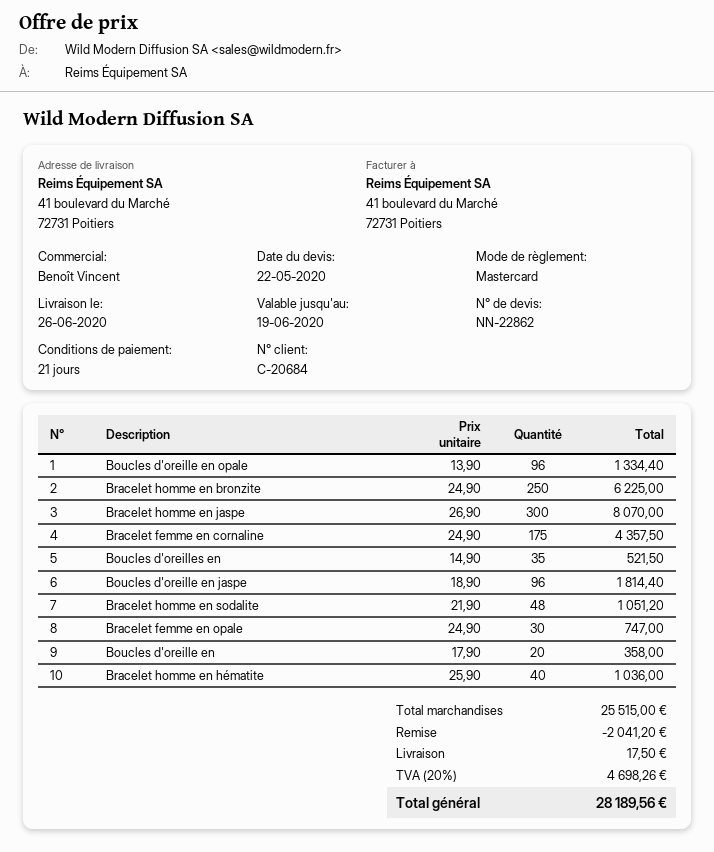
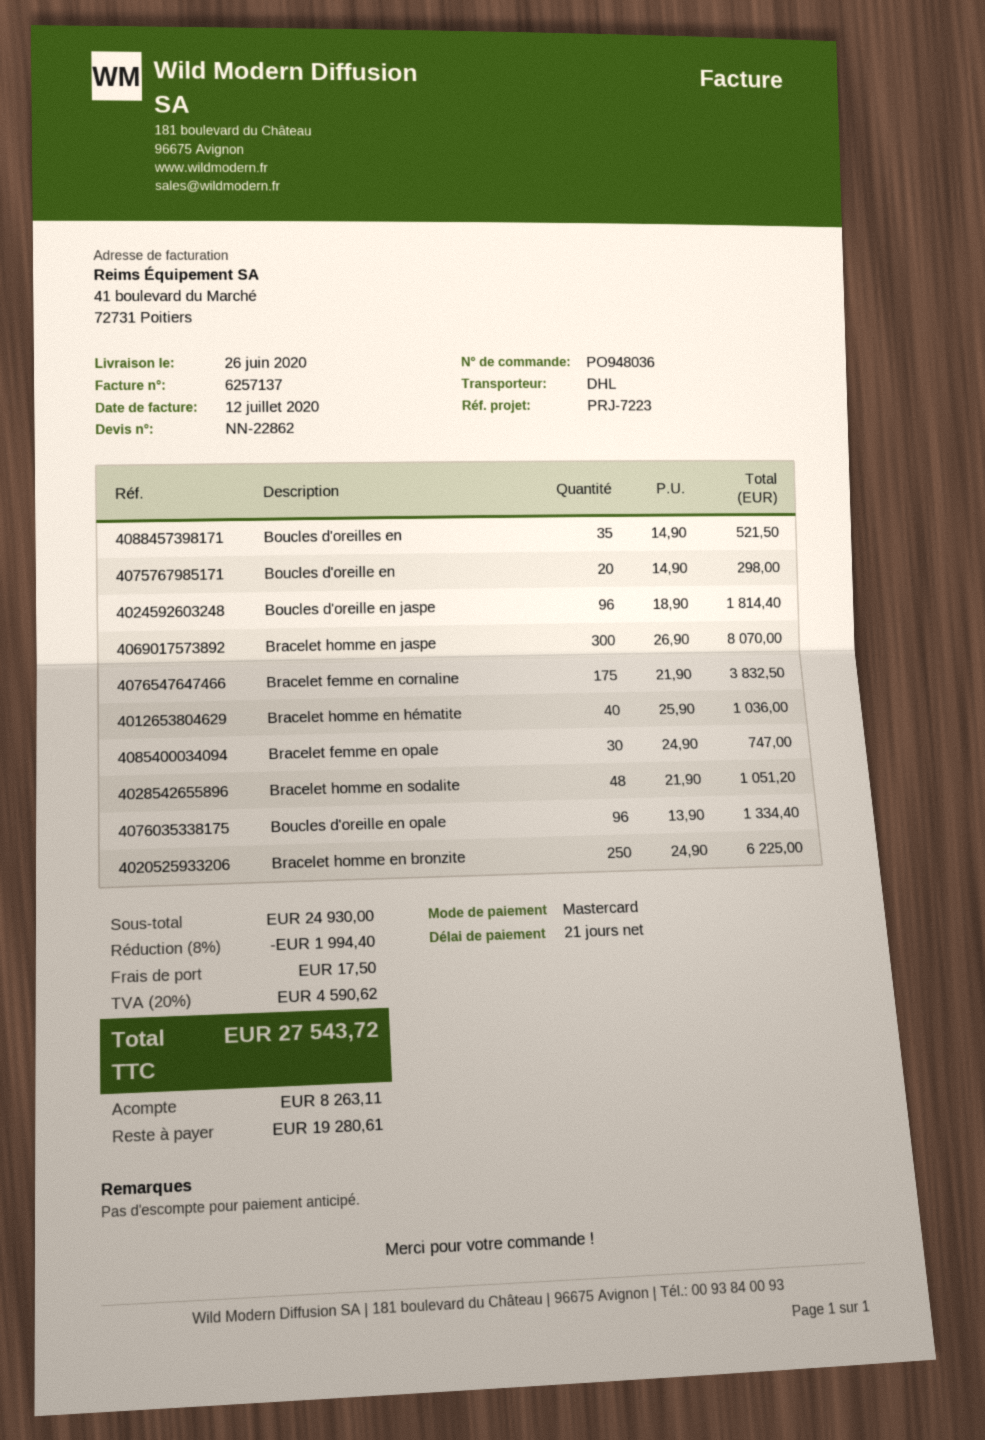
Bracelet femme en cornaline: 175 x 24.90 = 4357.50 -> 175 x 21.90 = 3832.50
Boucles d'oreille en: 20 x 17.90 = 358.00 -> 20 x 14.90 = 298.00
subtotal: 25515.00 -> 24930.00
discount: 2041.20 -> 1994.40
tax: 20% = 4698.26 -> 20% = 4590.62
total: 28189.56 -> 27543.72

